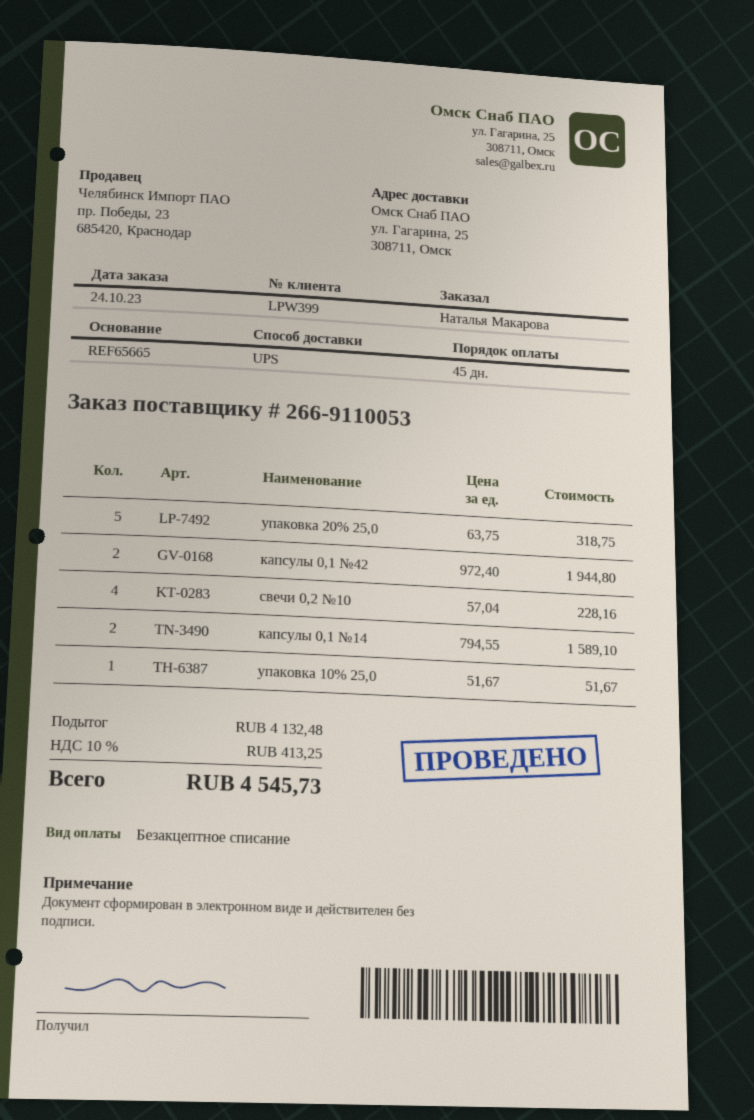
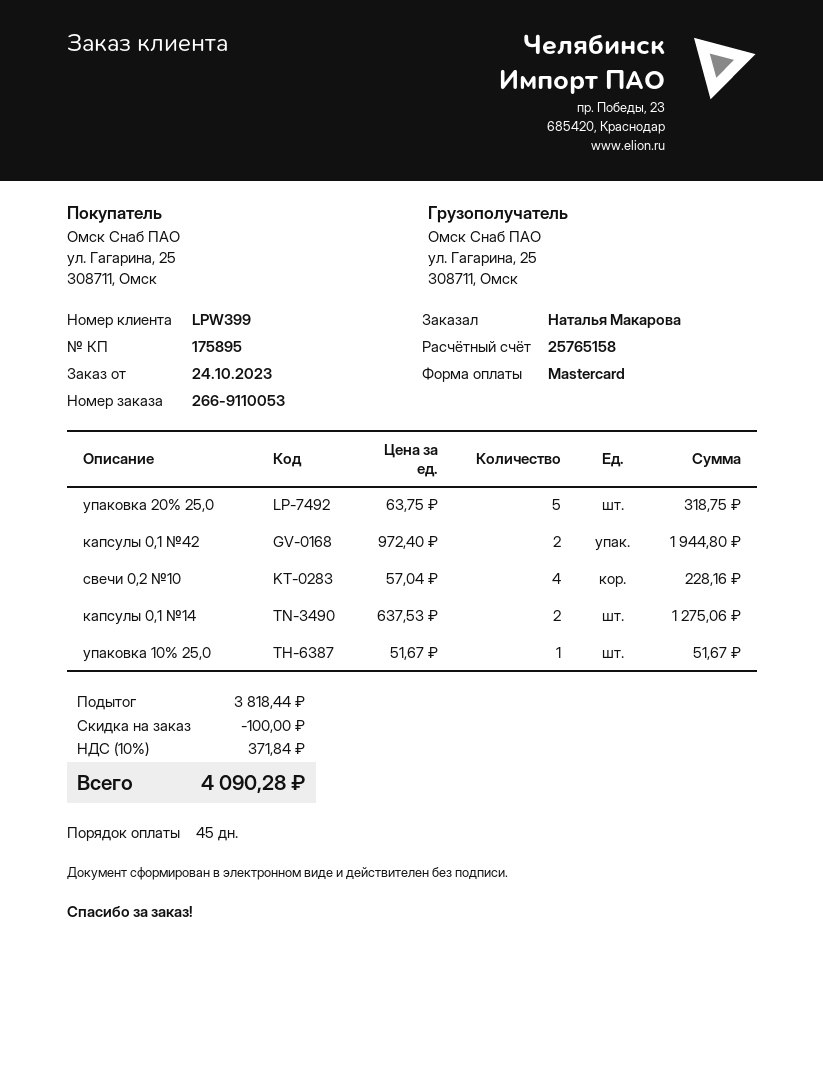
payment method: direct debit -> Mastercard
капсулы 0,1 №14: 2 x 794.55 = 1589.10 -> 2 x 637.53 = 1275.06
subtotal: 4132.48 -> 3818.44
discount: none -> 100.00
tax: 10% = 413.25 -> 10% = 371.84
total: 4545.73 -> 4090.28

